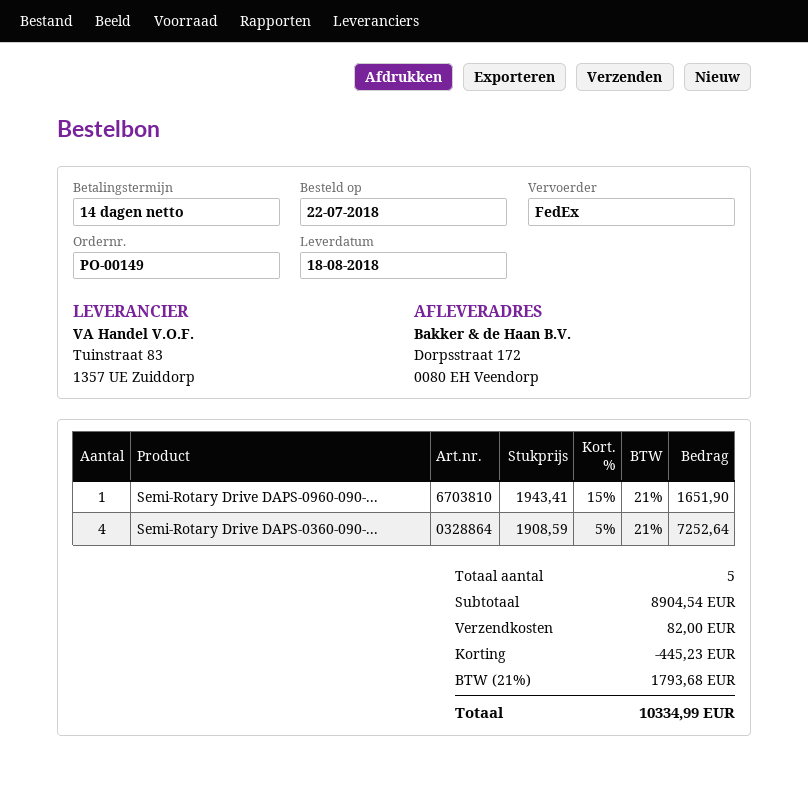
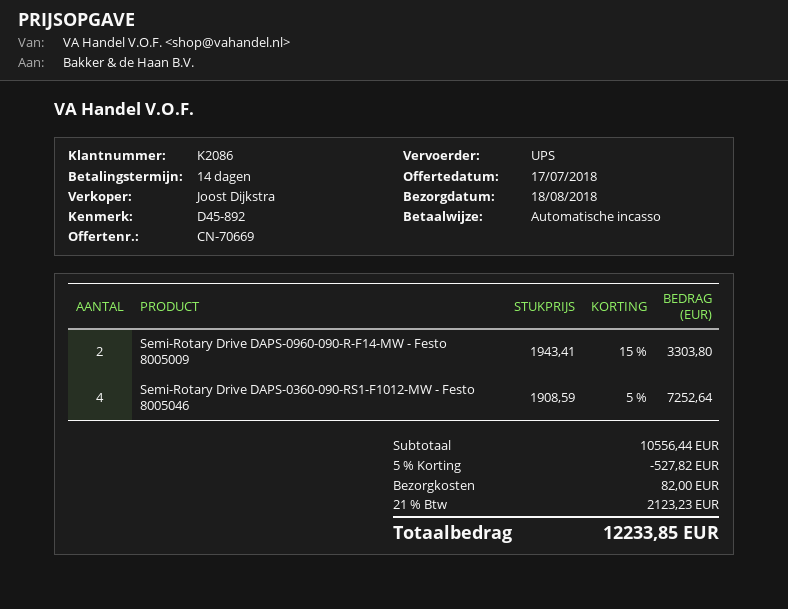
shipping method: FedEx -> UPS
Semi-Rotary Drive DAPS-0960-090-...: 1 x 1943.41 - 15% = 1651.90 -> 2 x 1943.41 - 15% = 3303.80
subtotal: 8904.54 -> 10556.44
discount: 445.23 -> 527.82
tax: 21% = 1793.68 -> 21% = 2123.23
total: 10334.99 -> 12233.85

